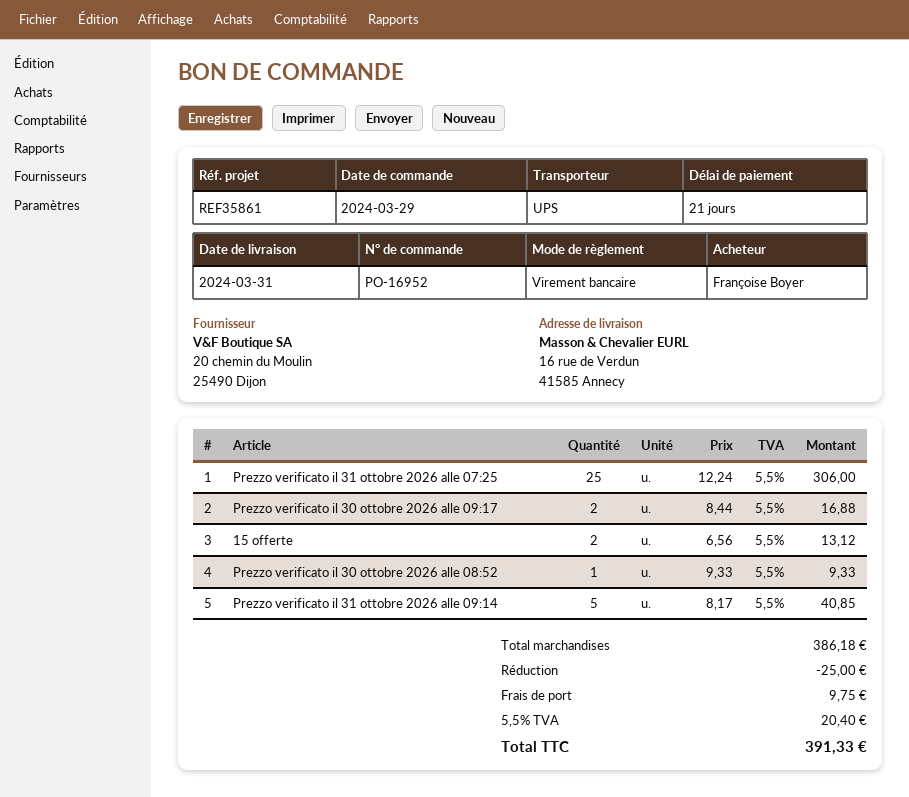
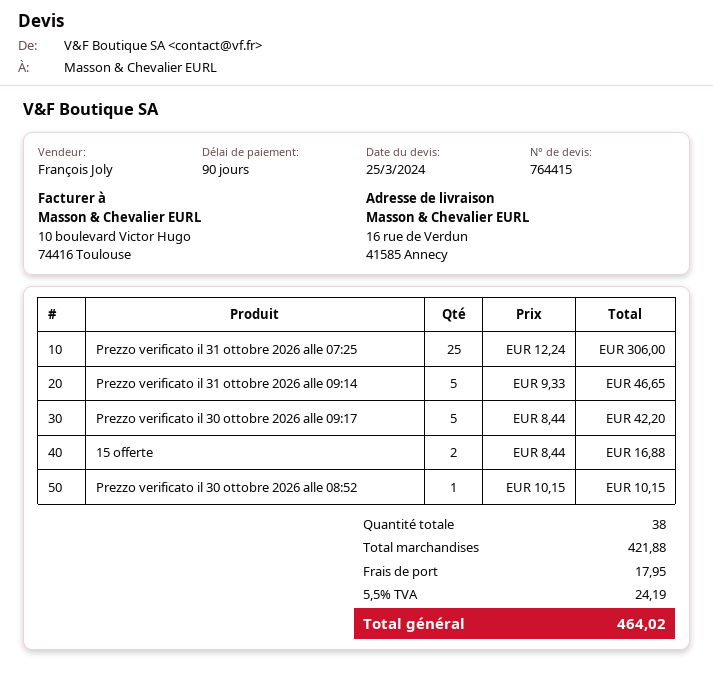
payment terms: 21 days -> 90 days
Prezzo verificato il 30 ottobre 2026 alle 09:17: 2 x 8.44 = 16.88 -> 5 x 8.44 = 42.20
15 offerte: 2 x 6.56 = 13.12 -> 2 x 8.44 = 16.88
Prezzo verificato il 30 ottobre 2026 alle 08:52: 1 x 9.33 = 9.33 -> 1 x 10.15 = 10.15
Prezzo verificato il 31 ottobre 2026 alle 09:14: 5 x 8.17 = 40.85 -> 5 x 9.33 = 46.65
subtotal: 386.18 -> 421.88
discount: 25.00 -> none
shipping: 9.75 -> 17.95
tax: 5.5% = 20.40 -> 5.5% = 24.19
total: 391.33 -> 464.02

